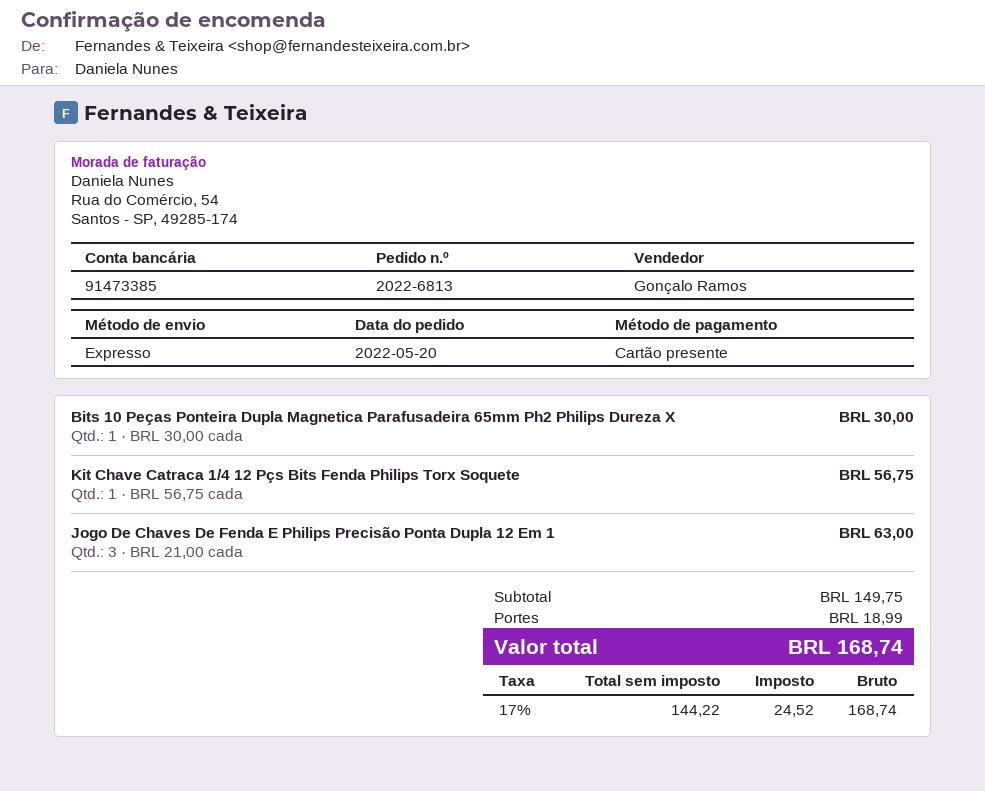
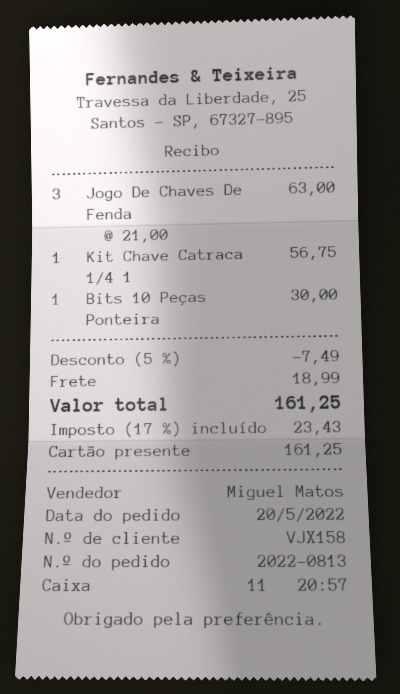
order number: 2022-6813 -> 2022-0813
sales rep: Gonçalo Ramos -> Miguel Matos
discount: none -> 5% = 7.49
tax: 17% = 24.52 -> 17% = 23.43
total: 168.74 -> 161.25

